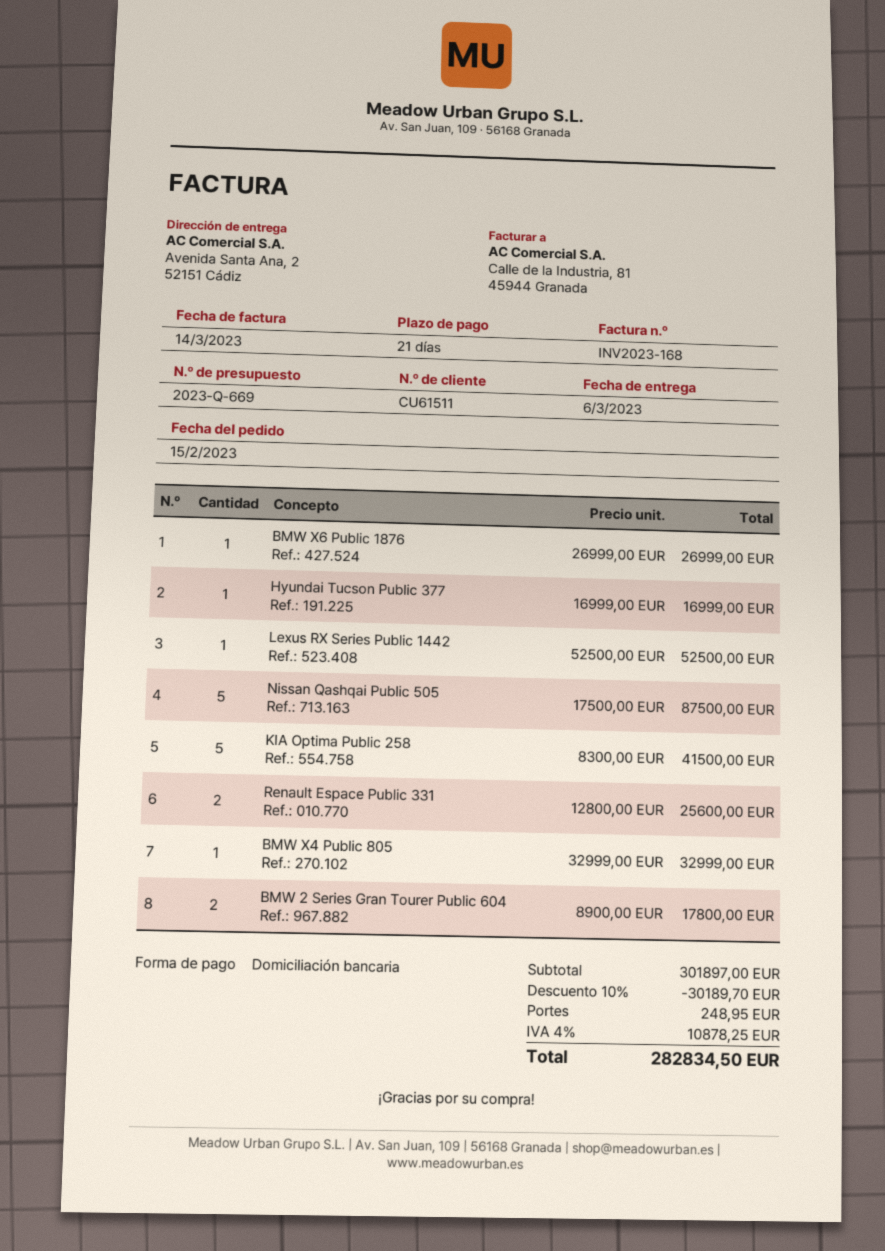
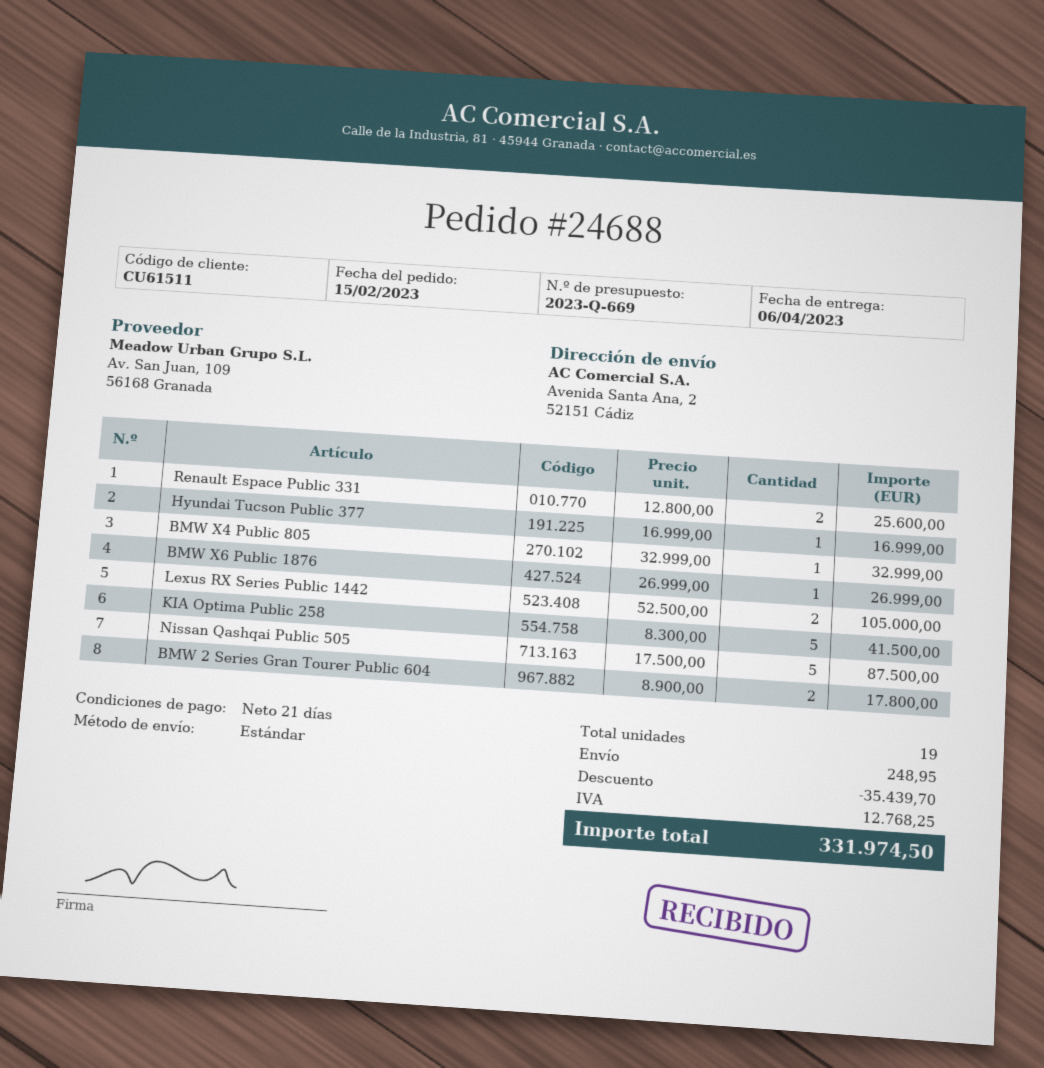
delivery date: 2023-03-06 -> 2023-04-06
Lexus RX Series Public 1442: 1 x 52500.00 = 52500.00 -> 2 x 52500.00 = 105000.00
discount: 30189.70 -> 35439.70
tax: 10878.25 -> 12768.25
total: 282834.50 -> 331974.50

